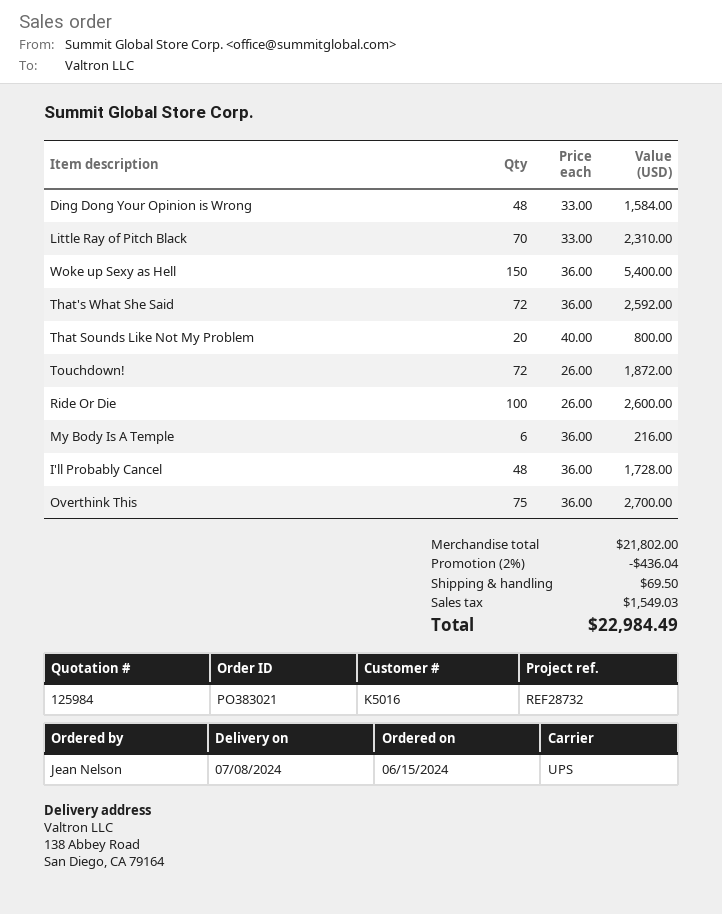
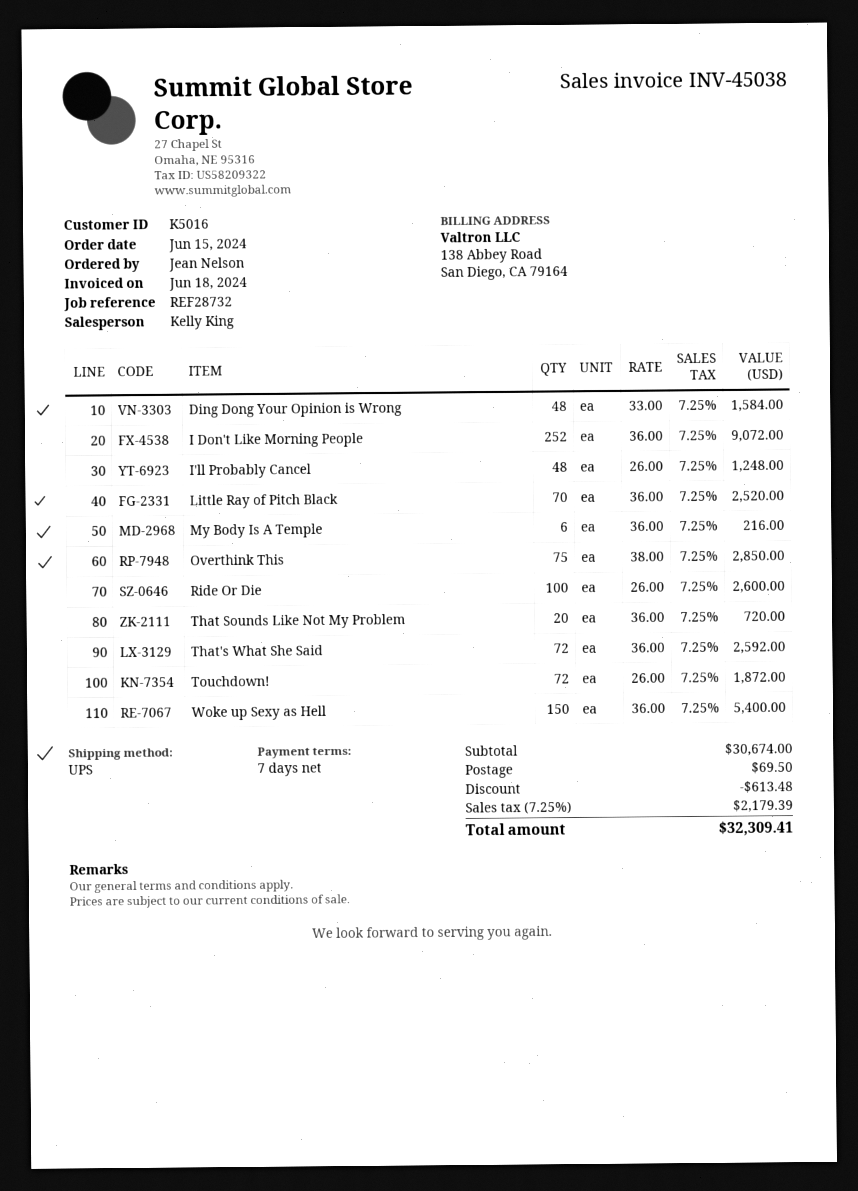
Little Ray of Pitch Black: 70 x 33.00 = 2310.00 -> 70 x 36.00 = 2520.00
That Sounds Like Not My Problem: 20 x 40.00 = 800.00 -> 20 x 36.00 = 720.00
I'll Probably Cancel: 48 x 36.00 = 1728.00 -> 48 x 26.00 = 1248.00
Overthink This: 75 x 36.00 = 2700.00 -> 75 x 38.00 = 2850.00
I Don't Like Morning People: none -> 252 x 36.00 = 9072.00
subtotal: 21802.00 -> 30674.00
discount: 436.04 -> 613.48
tax: 1549.03 -> 2179.39
total: 22984.49 -> 32309.41

